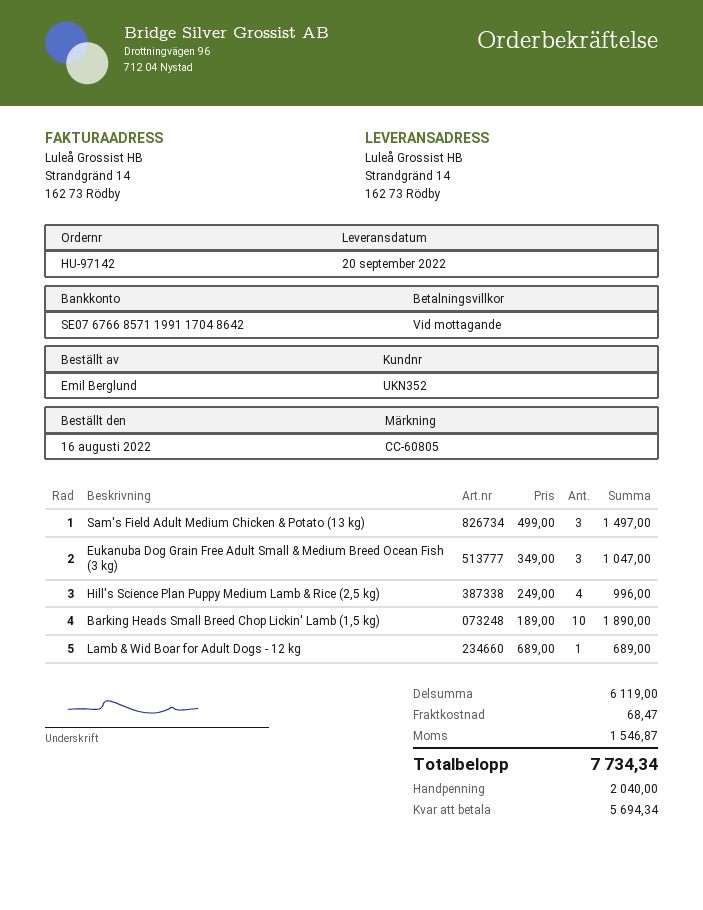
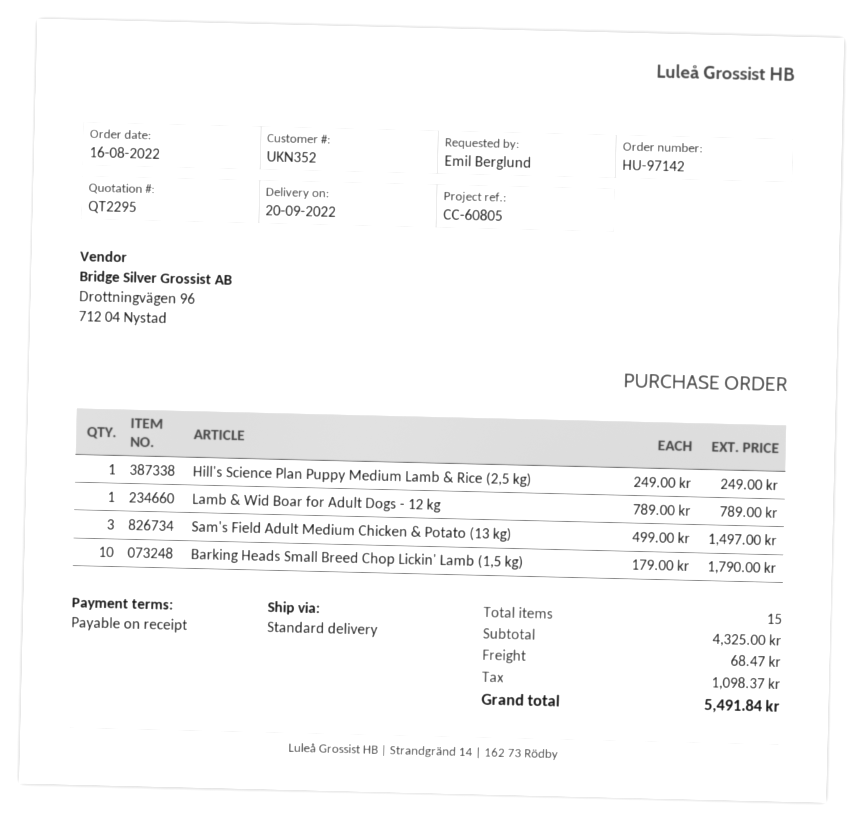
Eukanuba Dog Grain Free Adult Small & Medium Breed Ocean Fish (3 kg): 3 x 349.00 = 1047.00 -> none
Hill's Science Plan Puppy Medium Lamb & Rice (2,5 kg): 4 x 249.00 = 996.00 -> 1 x 249.00 = 249.00
Barking Heads Small Breed Chop Lickin' Lamb (1,5 kg): 10 x 189.00 = 1890.00 -> 10 x 179.00 = 1790.00
Lamb & Wid Boar for Adult Dogs - 12 kg: 1 x 689.00 = 689.00 -> 1 x 789.00 = 789.00
subtotal: 6119.00 -> 4325.00
tax: 1546.87 -> 1098.37
total: 7734.34 -> 5491.84

